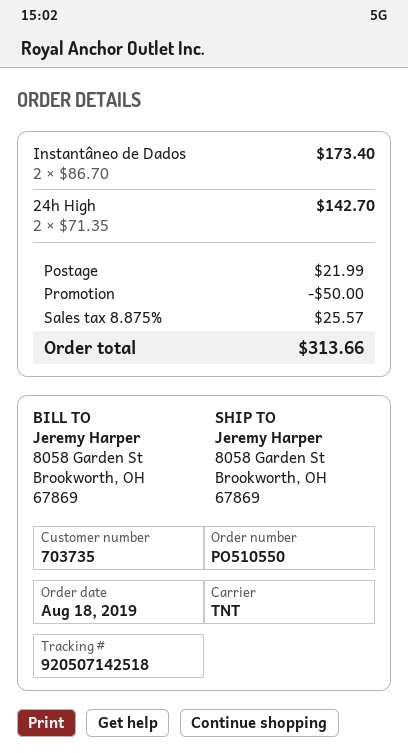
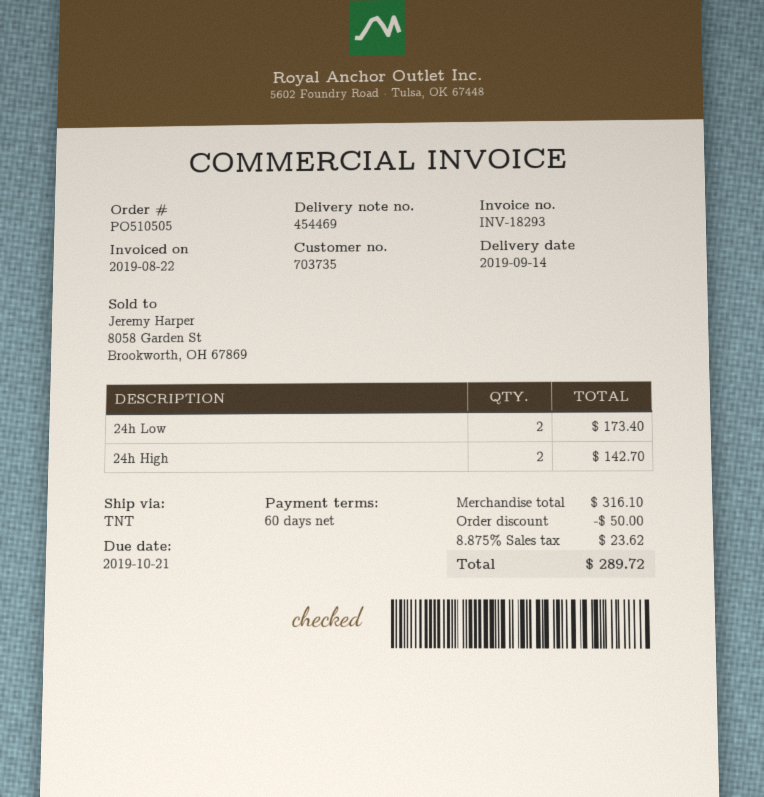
order number: PO510550 -> PO510505
Instantâneo de Dados: 2 for 173.40 -> none
24h Low: none -> 2 for 173.40
shipping: 21.99 -> none
tax: 8.875% = 25.57 -> 8.875% = 23.62
total: 313.66 -> 289.72

